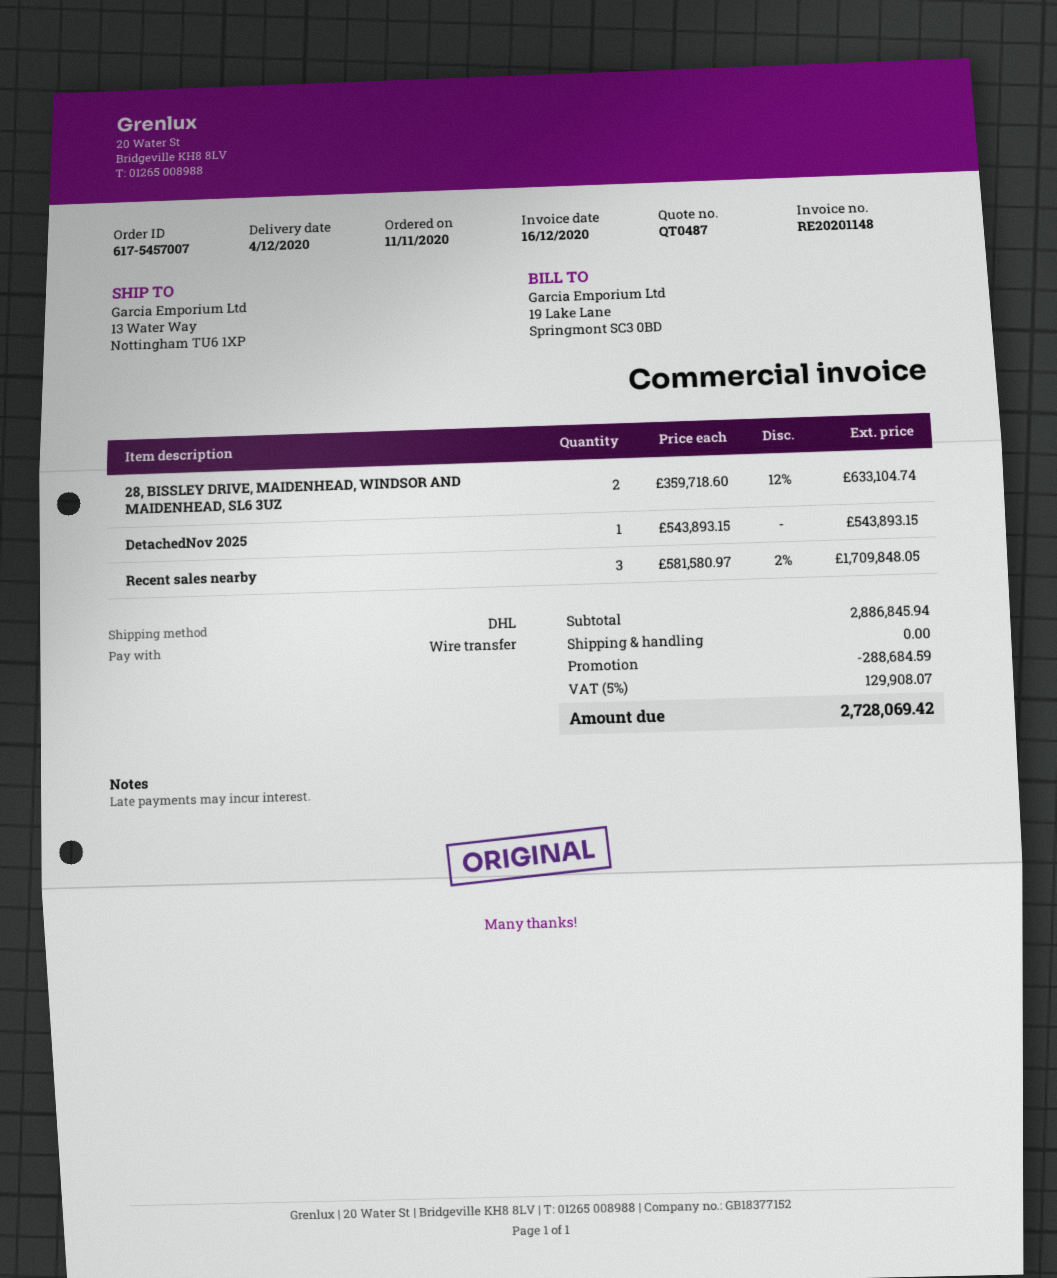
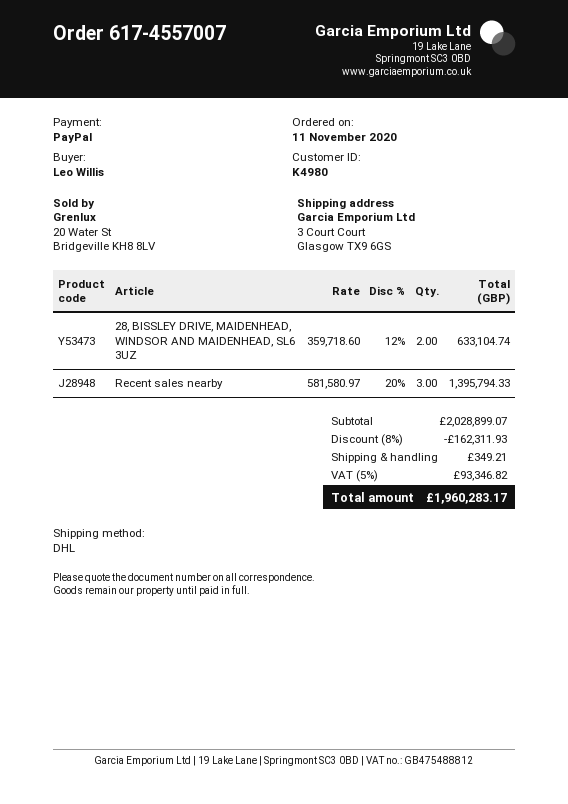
order number: 617-5457007 -> 617-4557007
payment method: bank transfer -> PayPal
ship to: 13 Water Way, Nottingham TU6 1XP -> 3 Court Court, Glasgow TX9 6GS
DetachedNov 2025: 1 x 543893.15 = 543893.15 -> none
Recent sales nearby: 3 x 581580.97 - 2% = 1709848.05 -> 3 x 581580.97 - 20% = 1395794.33
subtotal: 2886845.94 -> 2028899.07
discount: 288684.59 -> 162311.93
shipping: 0.00 -> 349.21
tax: 5% = 129908.07 -> 5% = 93346.82
total: 2728069.42 -> 1960283.17

